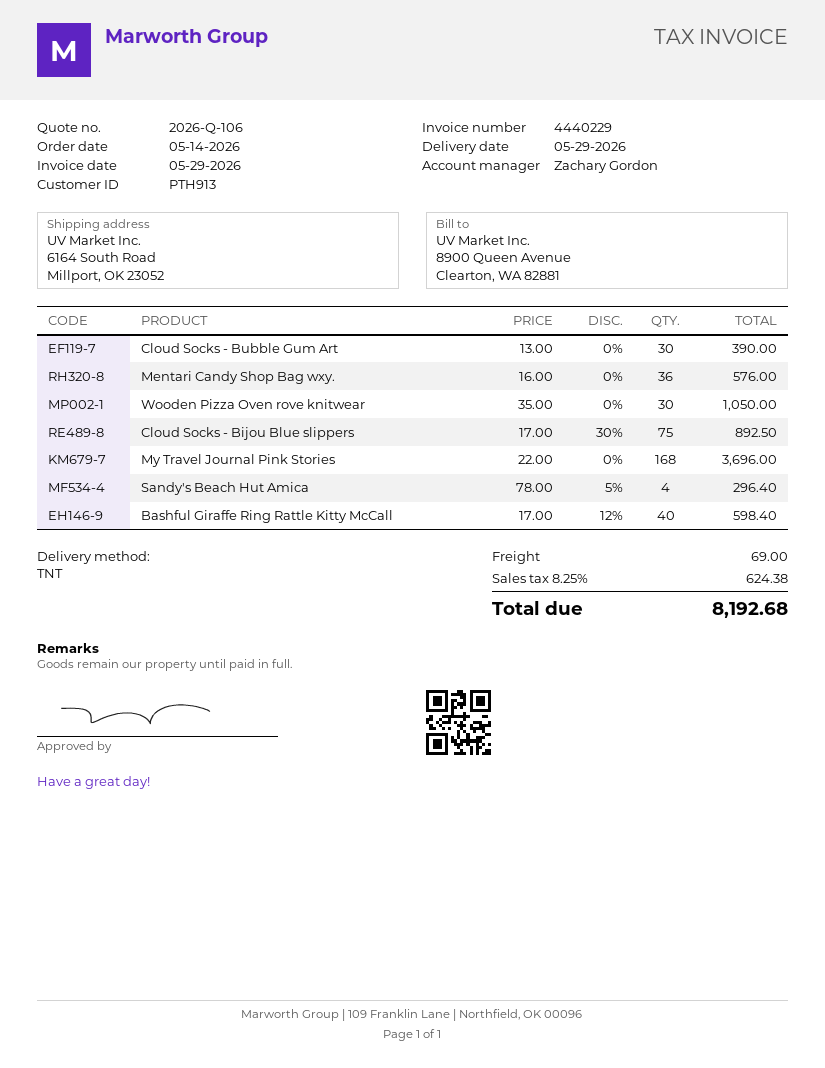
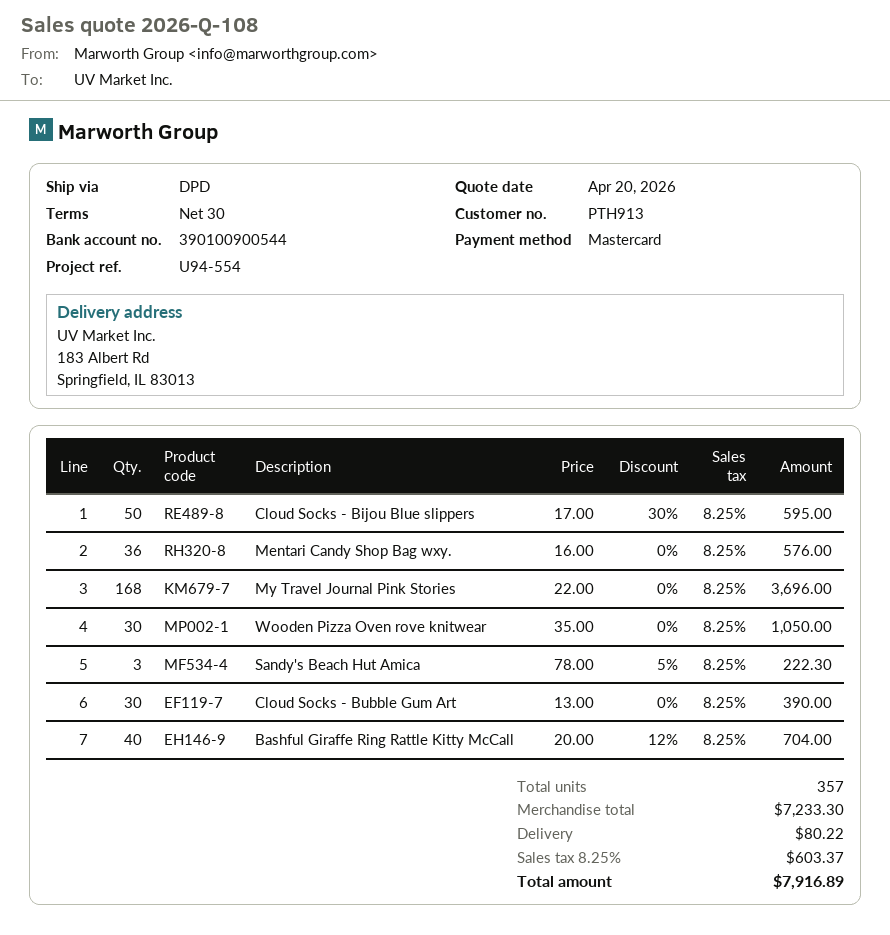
quote number: 2026-Q-106 -> 2026-Q-108
shipping method: TNT -> DPD
ship to: 6164 South Road, Millport, OK 23052 -> 183 Albert Rd, Springfield, IL 83013
Cloud Socks - Bijou Blue slippers: 75 x 17.00 - 30% = 892.50 -> 50 x 17.00 - 30% = 595.00
Sandy's Beach Hut Amica: 4 x 78.00 - 5% = 296.40 -> 3 x 78.00 - 5% = 222.30
Bashful Giraffe Ring Rattle Kitty McCall: 40 x 17.00 - 12% = 598.40 -> 40 x 20.00 - 12% = 704.00
shipping: 69.00 -> 80.22
tax: 8.25% = 624.38 -> 8.25% = 603.37
total: 8192.68 -> 7916.89

